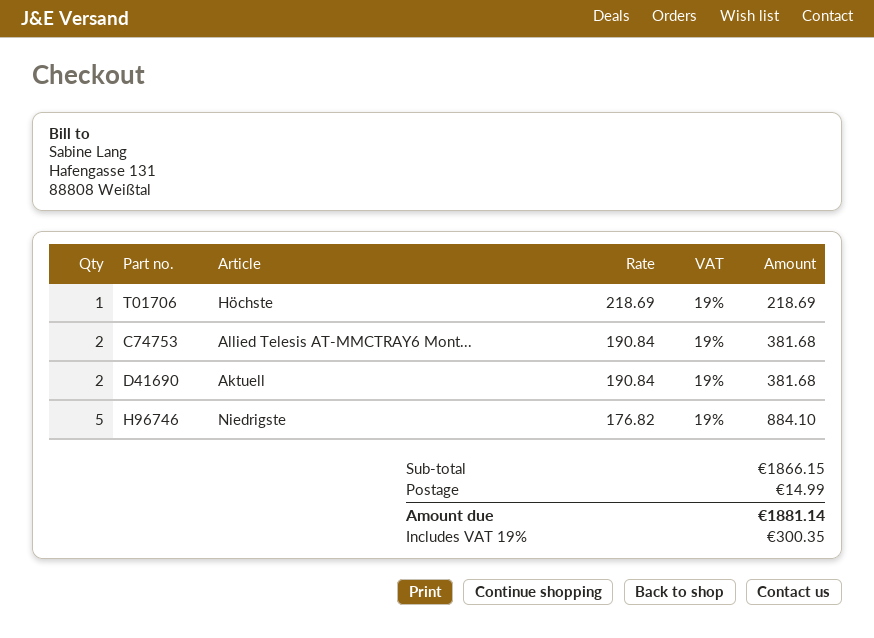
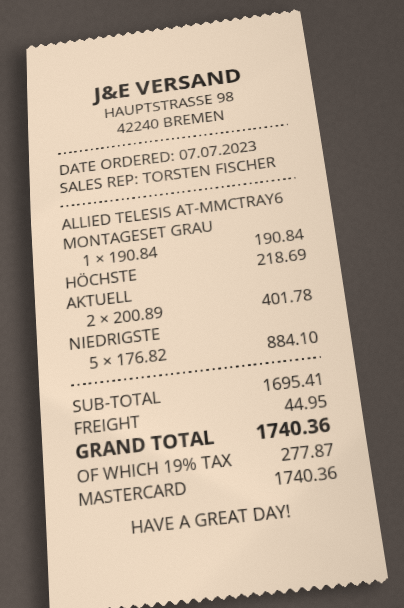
Allied Telesis AT-MMCTRAY6 Mont...: 2 x 190.84 = 381.68 -> 1 x 190.84 = 190.84
Aktuell: 2 x 190.84 = 381.68 -> 2 x 200.89 = 401.78
subtotal: 1866.15 -> 1695.41
shipping: 14.99 -> 44.95
tax: 19% = 300.35 -> 19% = 277.87
total: 1881.14 -> 1740.36

